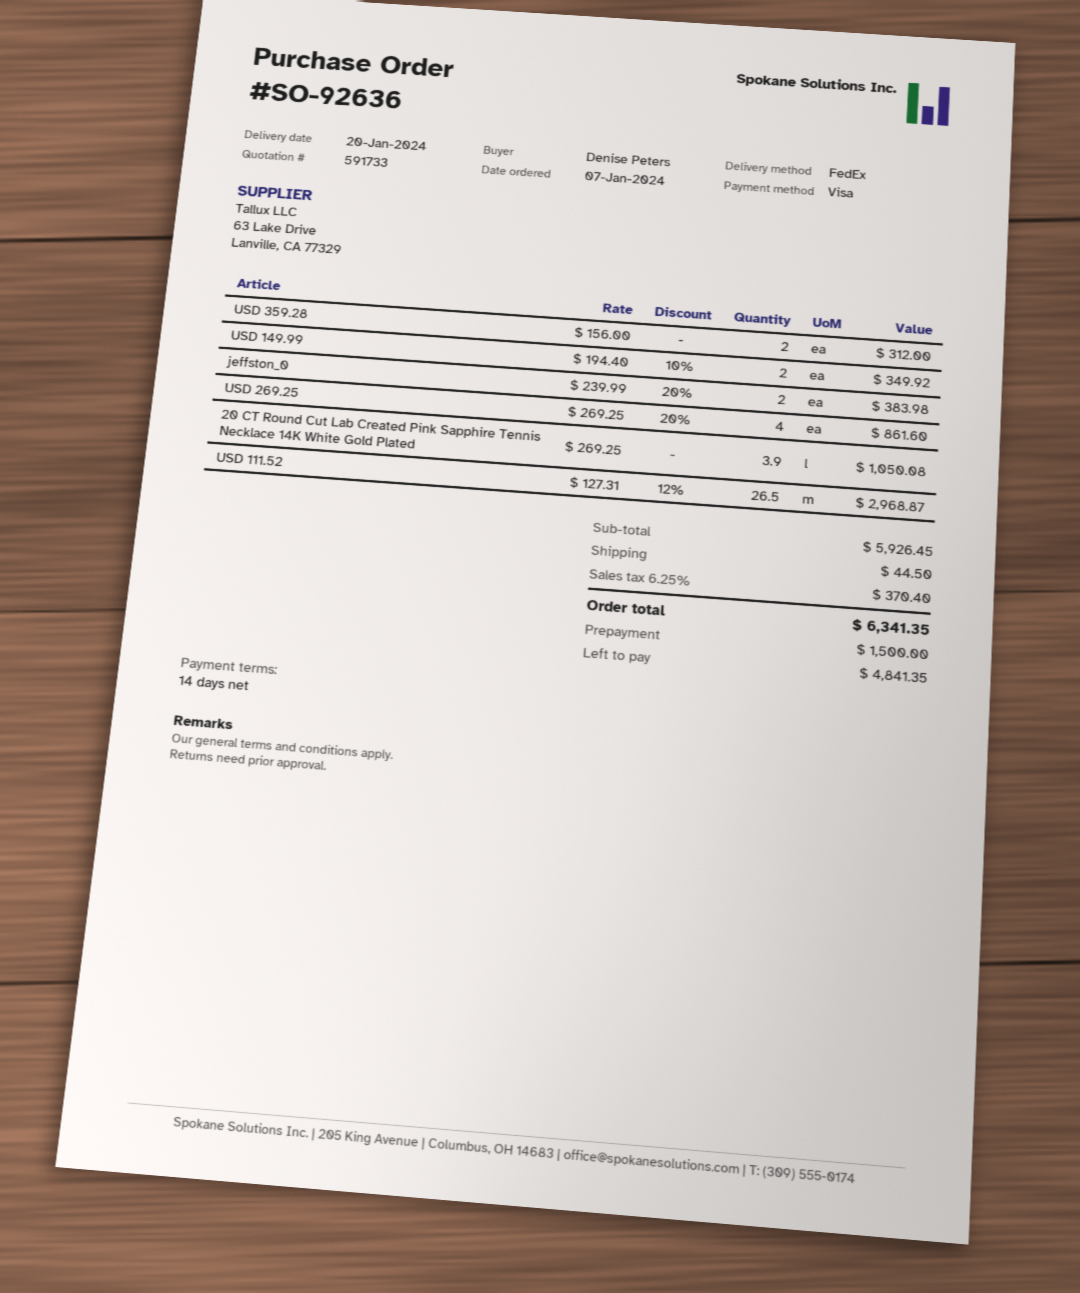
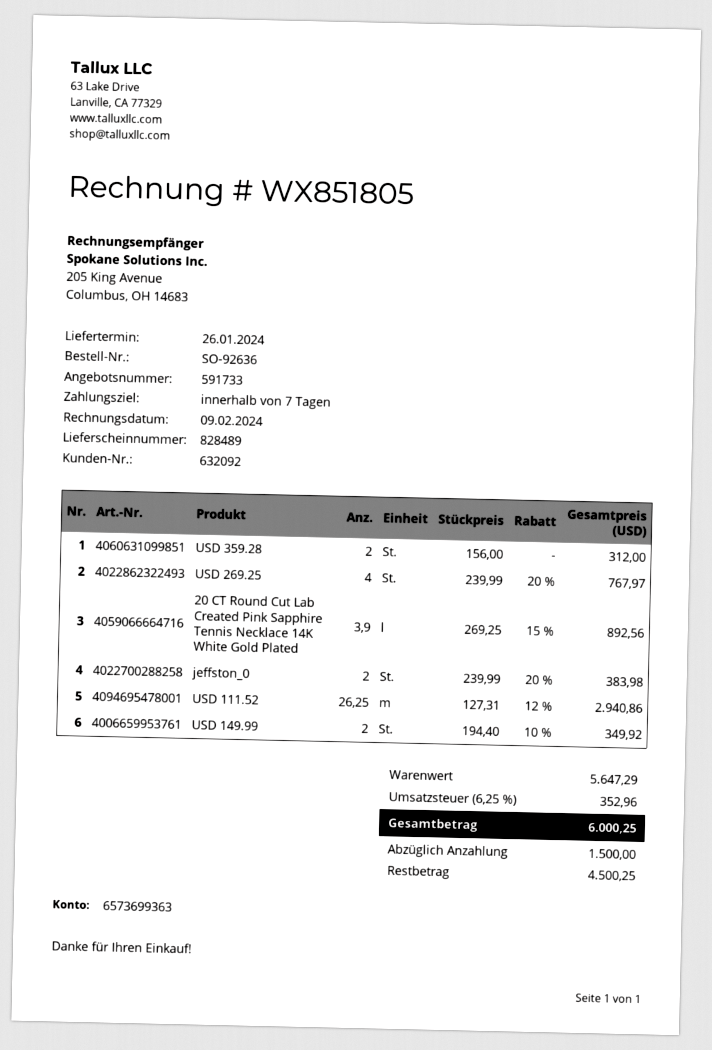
delivery date: 2024-01-20 -> 2024-01-26
payment terms: 14 days -> 7 days
USD 269.25: 4 x 269.25 - 20% = 861.60 -> 4 x 239.99 - 20% = 767.97
20 CT Round Cut Lab Created Pink Sapphire Tennis Necklace 14K White Gold Plated: 3.9 x 269.25 = 1050.08 -> 3.9 x 269.25 - 15% = 892.56
USD 111.52: 26.5 x 127.31 - 12% = 2968.87 -> 26.25 x 127.31 - 12% = 2940.86
subtotal: 5926.45 -> 5647.29
shipping: 44.50 -> none
tax: 6.25% = 370.40 -> 6.25% = 352.96
total: 6341.35 -> 6000.25
balance: 4841.35 -> 4500.25

